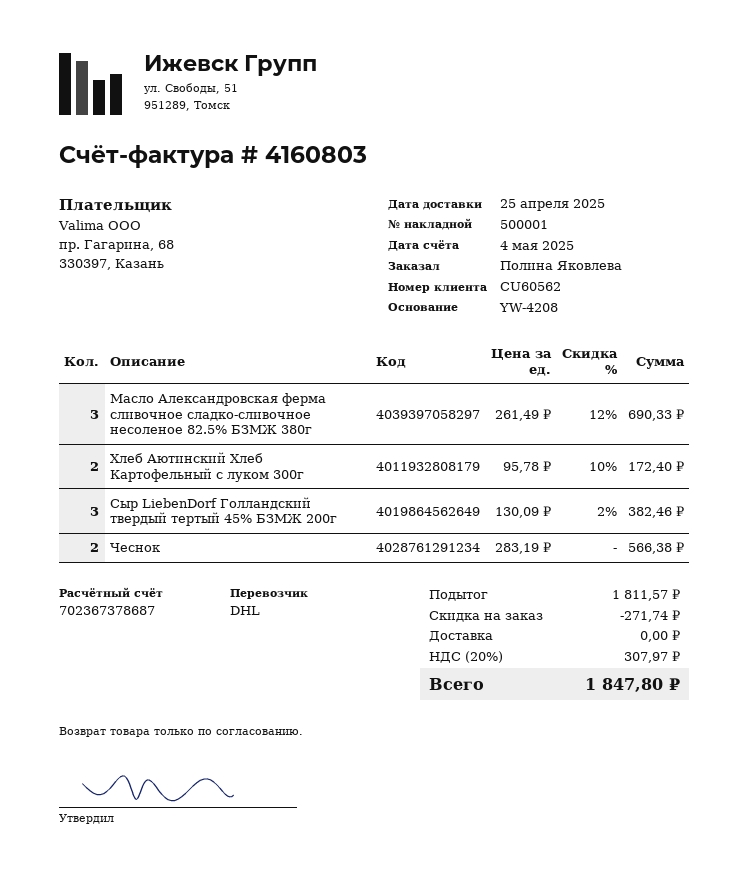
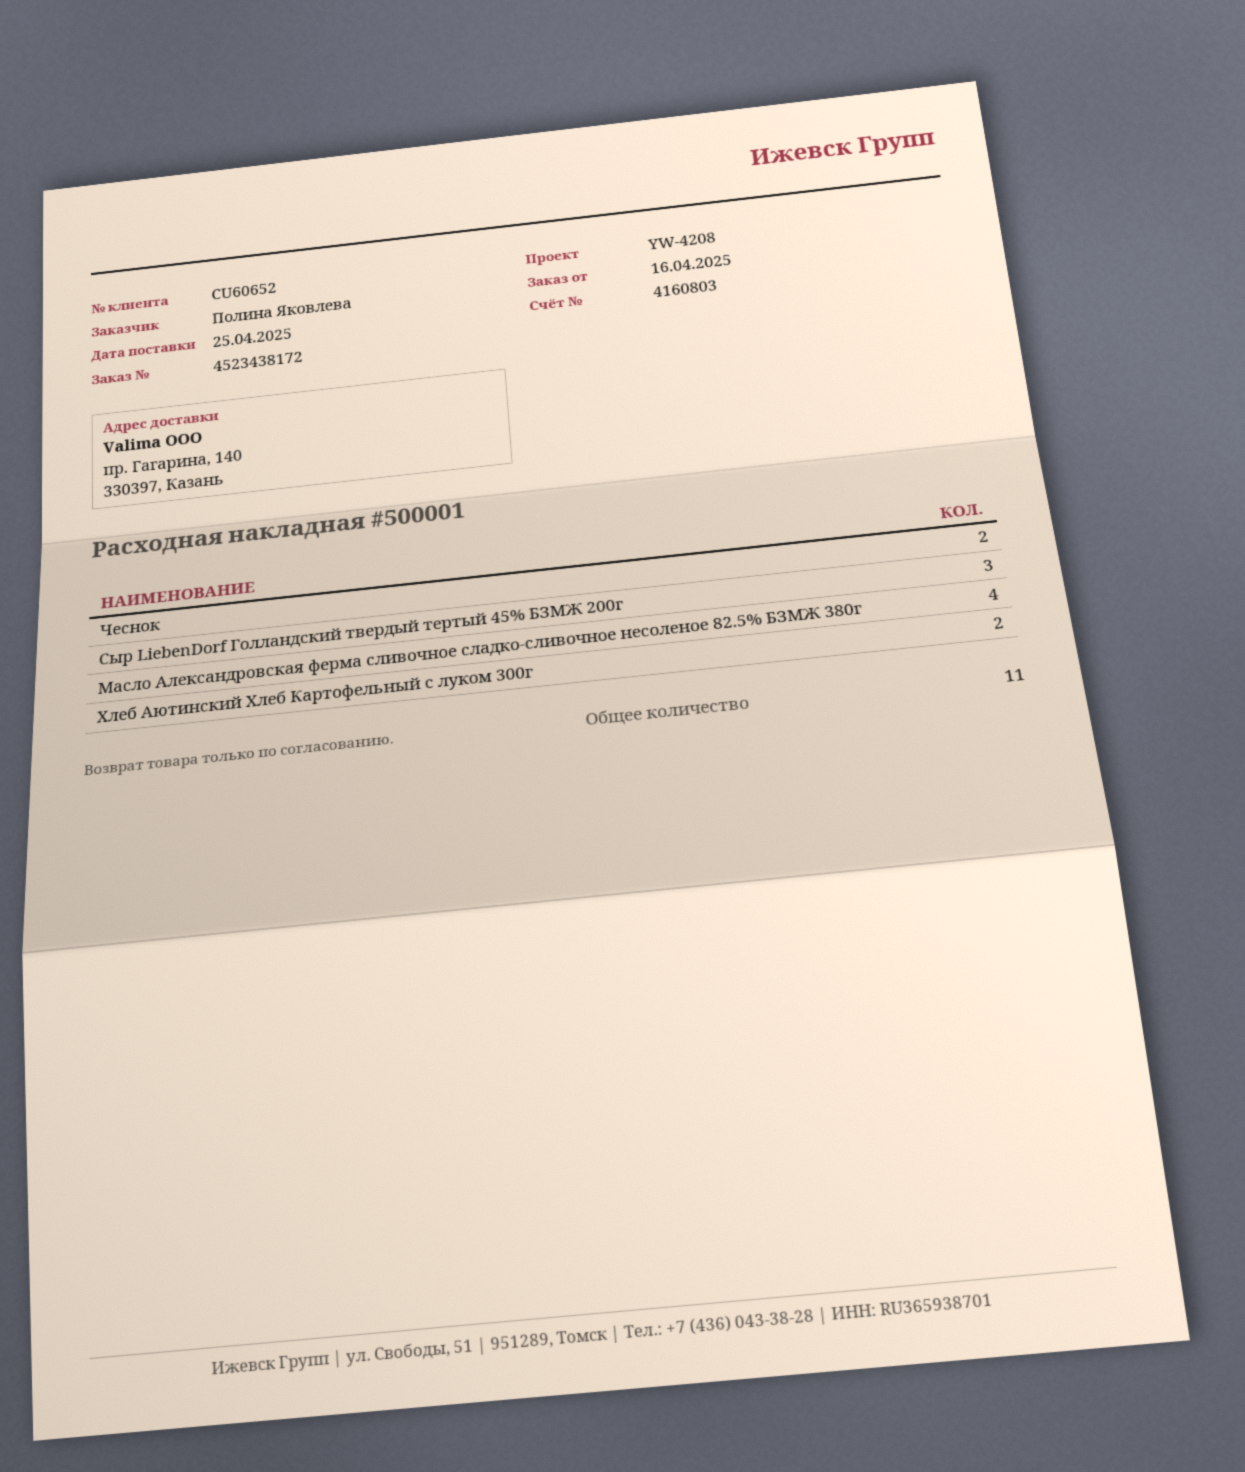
customer number: CU60562 -> CU60652
Масло Александровская ферма сливочное сладко-сливочное несоленое 82.5% БЗМЖ 380г: 3 -> 4

